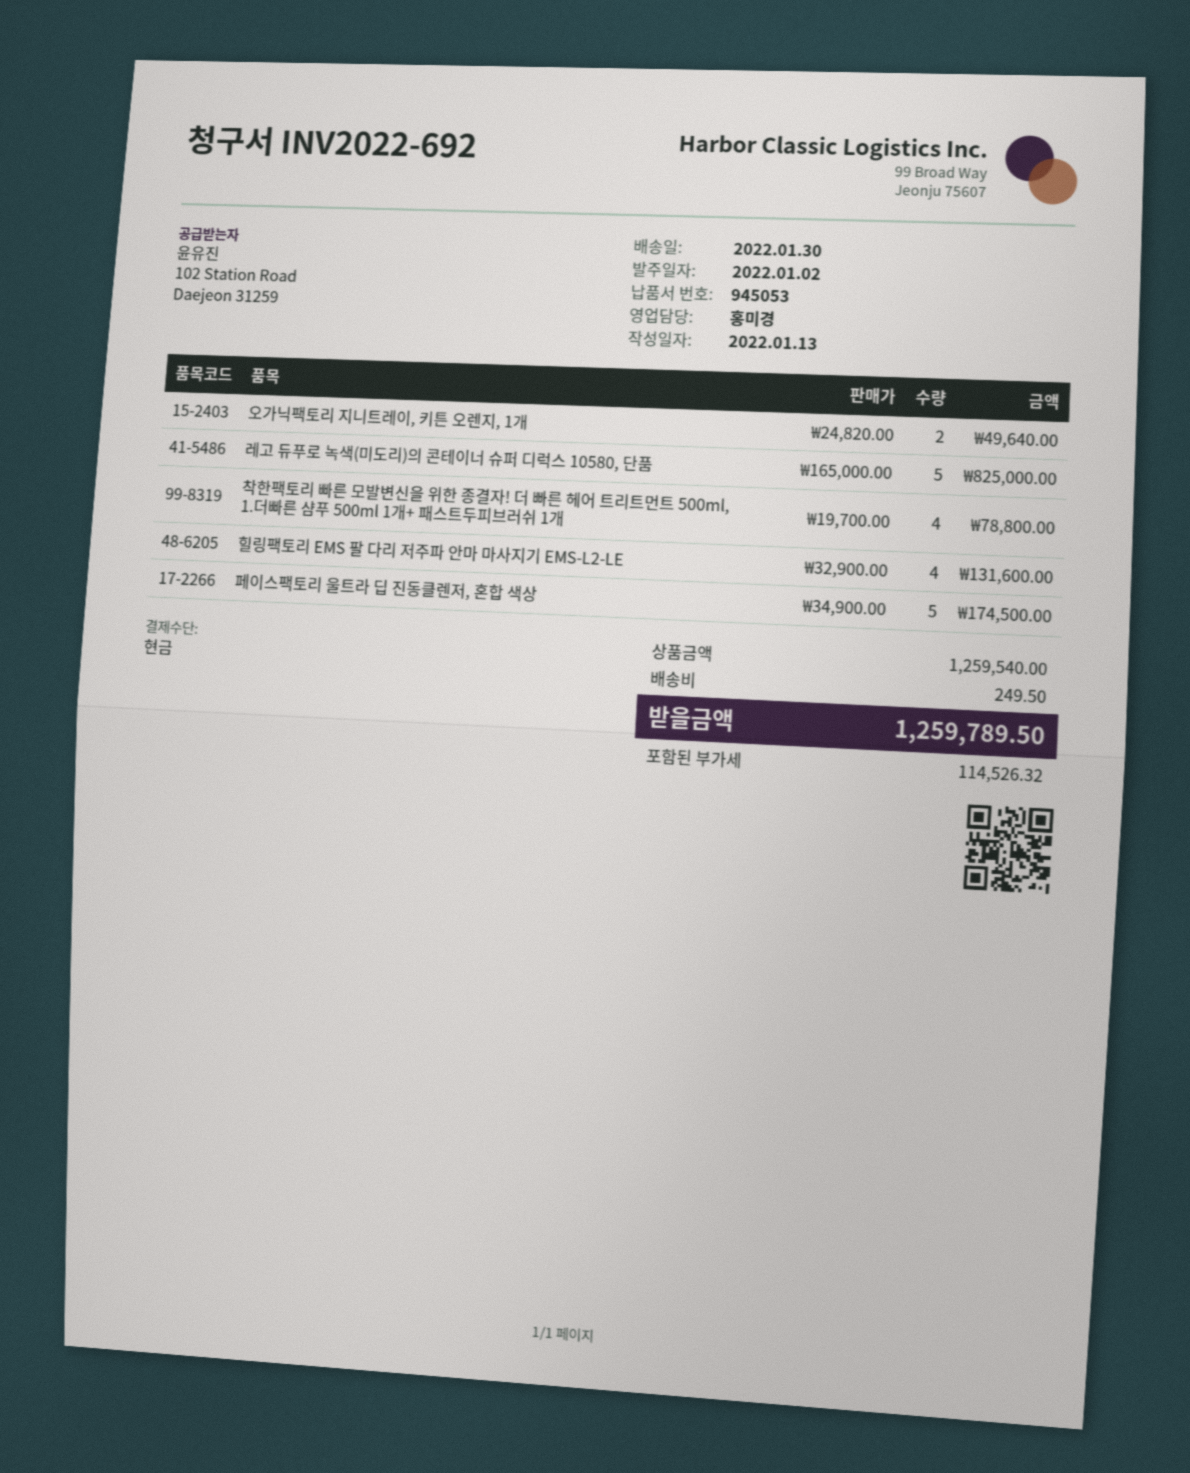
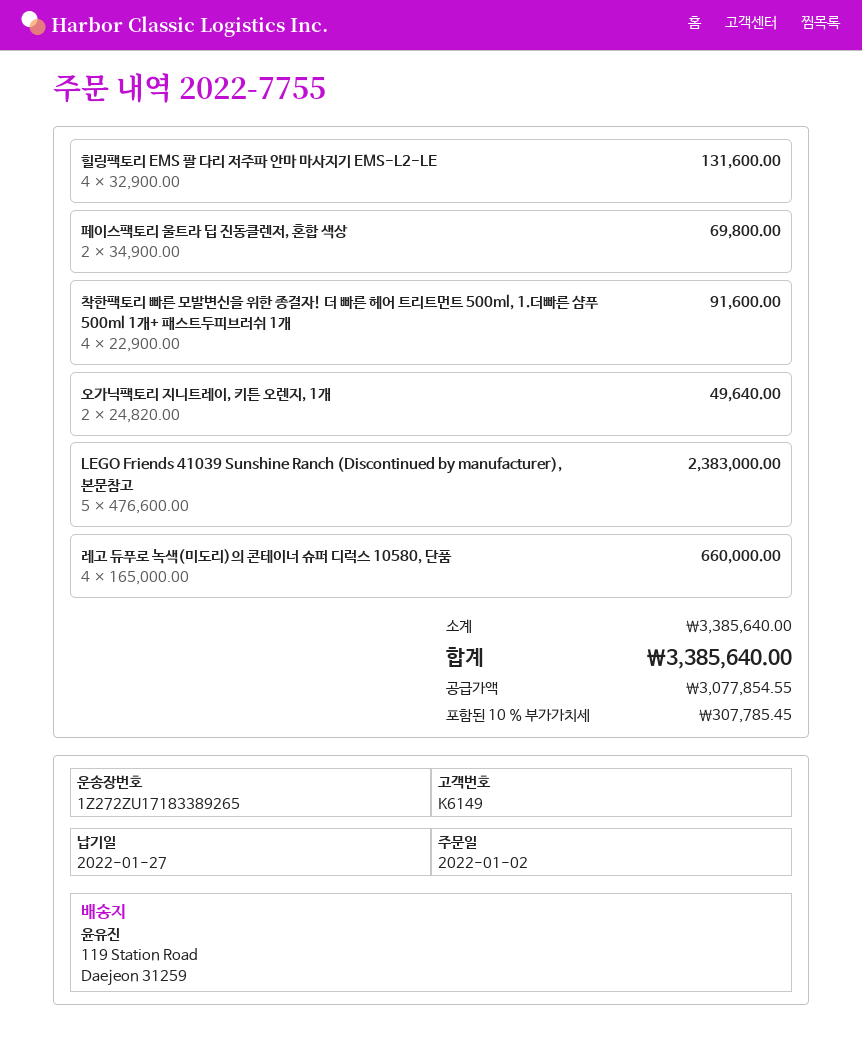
delivery date: 2022-01-30 -> 2022-01-27
레고 듀푸로 녹색(미도리)의 콘테이너 슈퍼 디럭스 10580, 단품: 5 x 165000.00 = 825000.00 -> 4 x 165000.00 = 660000.00
착한팩토리 빠른 모발변신을 위한 종결자! 더 빠른 헤어 트리트먼트 500ml, 1.더빠른 샴푸 500ml 1개+ 패스트두피브러쉬 1개: 4 x 19700.00 = 78800.00 -> 4 x 22900.00 = 91600.00
페이스팩토리 울트라 딥 진동클렌저, 혼합 색상: 5 x 34900.00 = 174500.00 -> 2 x 34900.00 = 69800.00
LEGO Friends 41039 Sunshine Ranch (Discontinued by manufacturer), 본문참고: none -> 5 x 476600.00 = 2383000.00
subtotal: 1259540.00 -> 3385640.00
shipping: 249.50 -> none
tax: 114526.32 -> 307785.45
total: 1259789.50 -> 3385640.00

